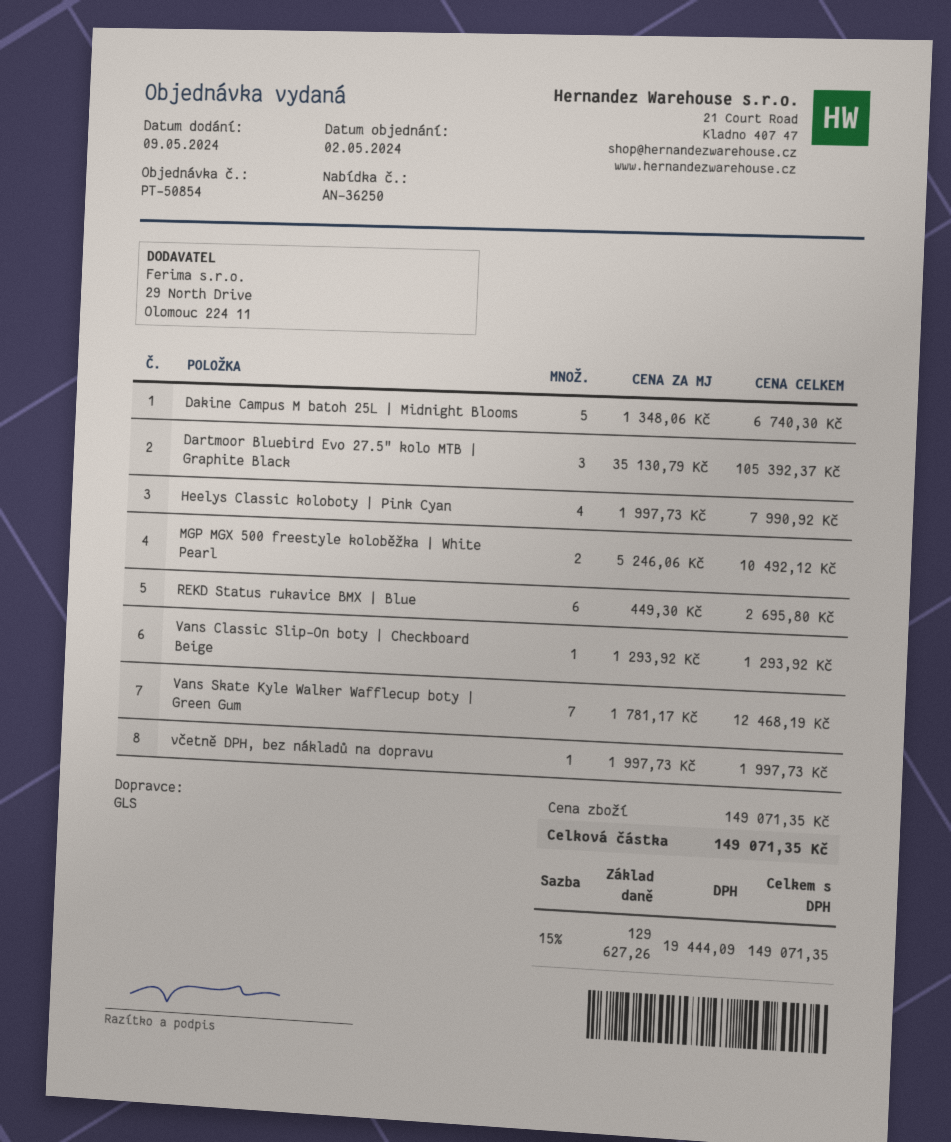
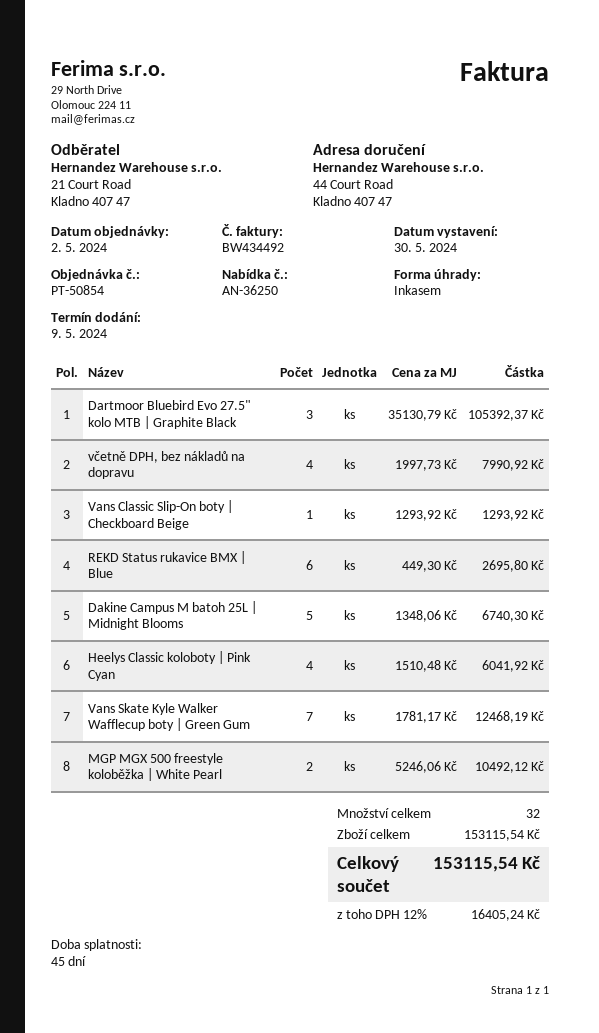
Heelys Classic koloboty | Pink Cyan: 4 x 1997.73 = 7990.92 -> 4 x 1510.48 = 6041.92
včetně DPH, bez nákladů na dopravu: 1 x 1997.73 = 1997.73 -> 4 x 1997.73 = 7990.92
subtotal: 149071.35 -> 153115.54
tax: 15% = 19444.09 -> 12% = 16405.24
total: 149071.35 -> 153115.54

